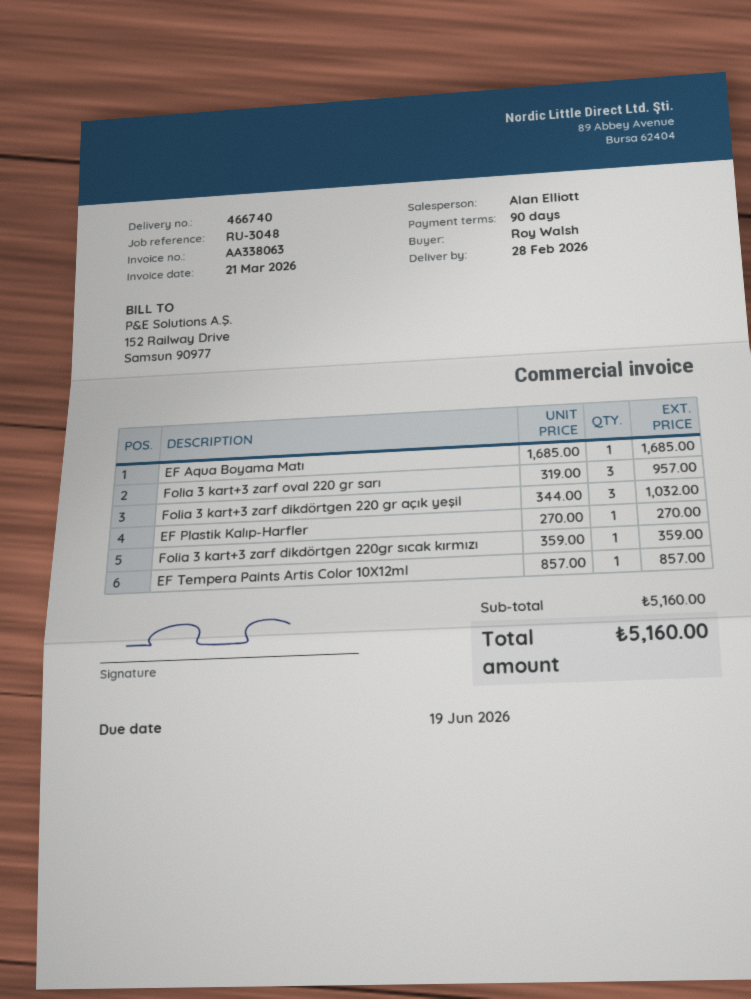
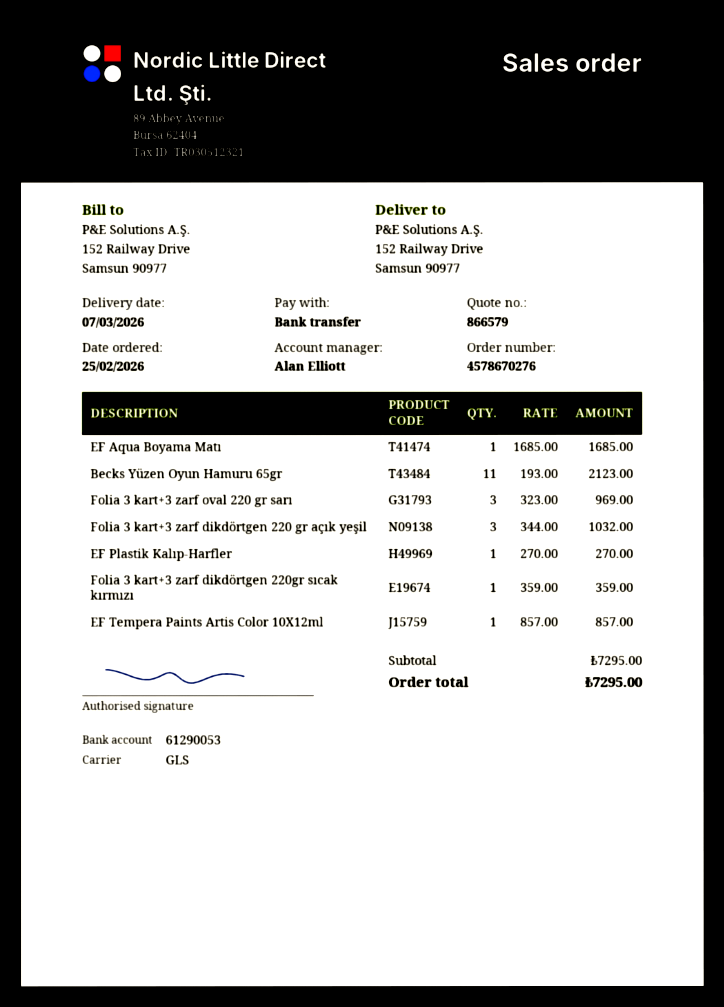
delivery date: 2026-02-28 -> 2026-03-07
Folia 3 kart+3 zarf oval 220 gr sarı: 3 x 319.00 = 957.00 -> 3 x 323.00 = 969.00
Becks Yüzen Oyun Hamuru 65gr: none -> 11 x 193.00 = 2123.00
subtotal: 5160.00 -> 7295.00
total: 5160.00 -> 7295.00

